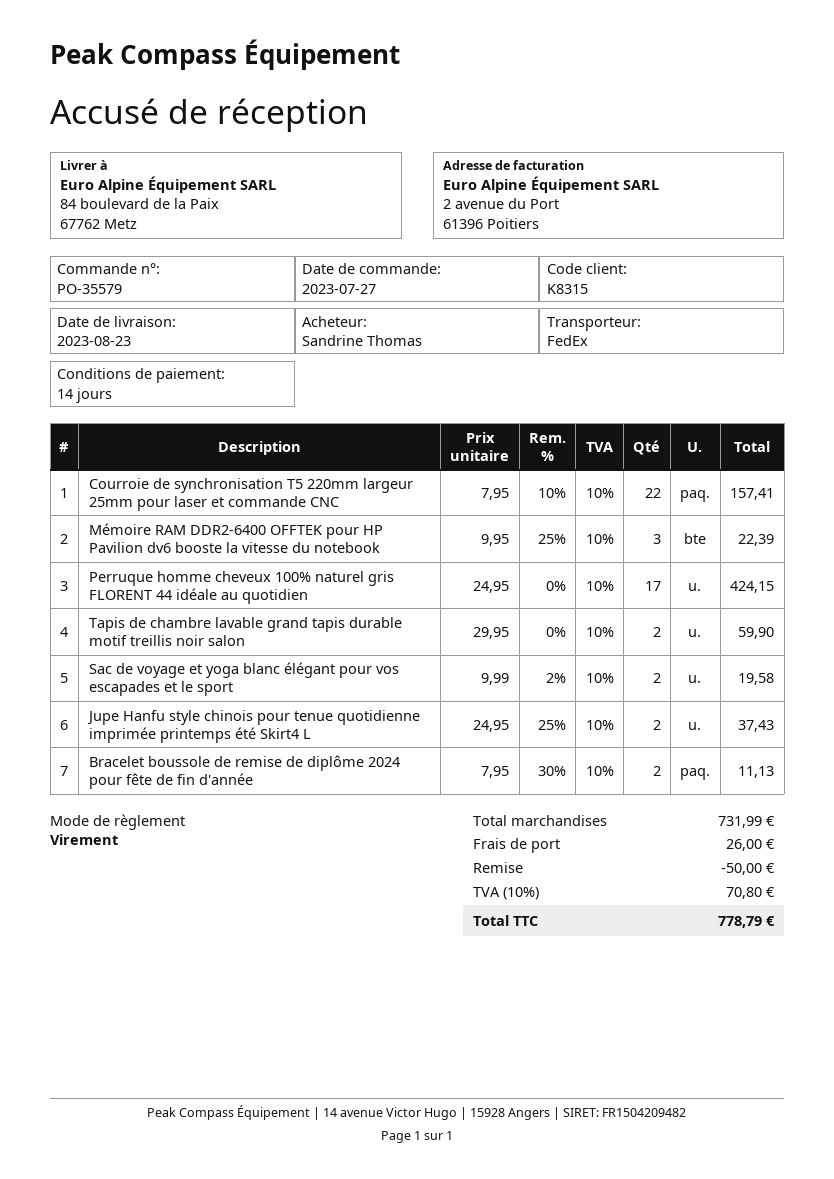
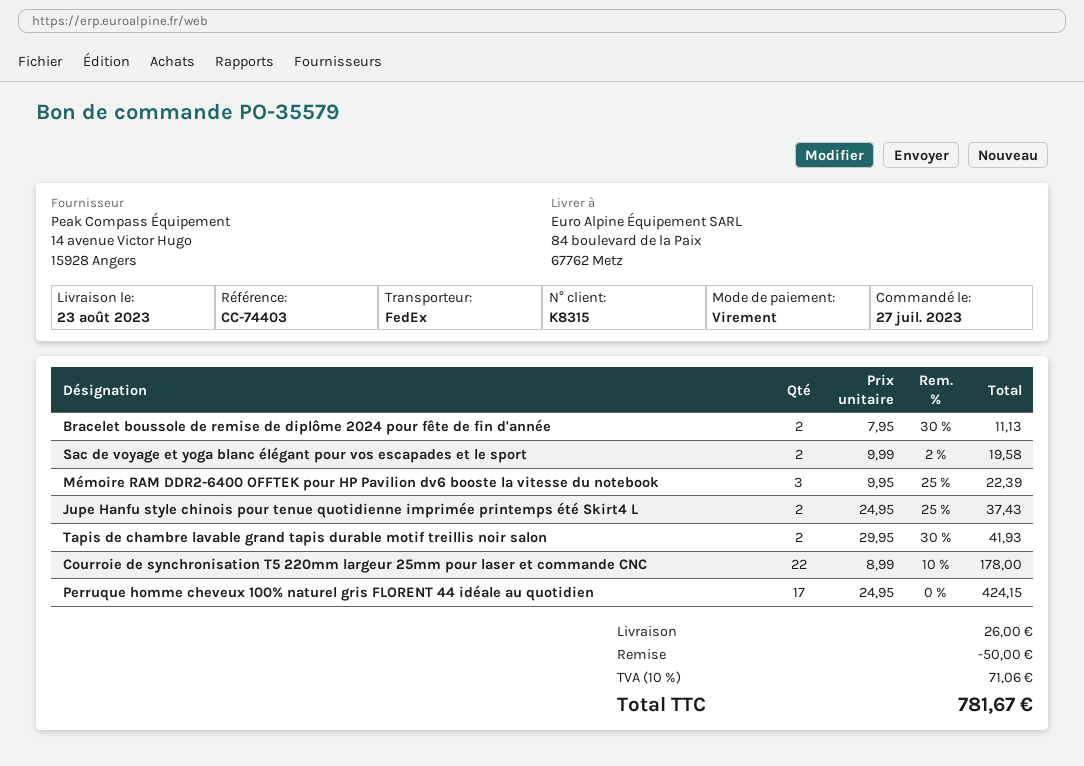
Courroie de synchronisation T5 220mm largeur 25mm pour laser et commande CNC: 22 x 7.95 - 10% = 157.41 -> 22 x 8.99 - 10% = 178.00
Tapis de chambre lavable grand tapis durable motif treillis noir salon: 2 x 29.95 = 59.90 -> 2 x 29.95 - 30% = 41.93
tax: 10% = 70.80 -> 10% = 71.06
total: 778.79 -> 781.67

